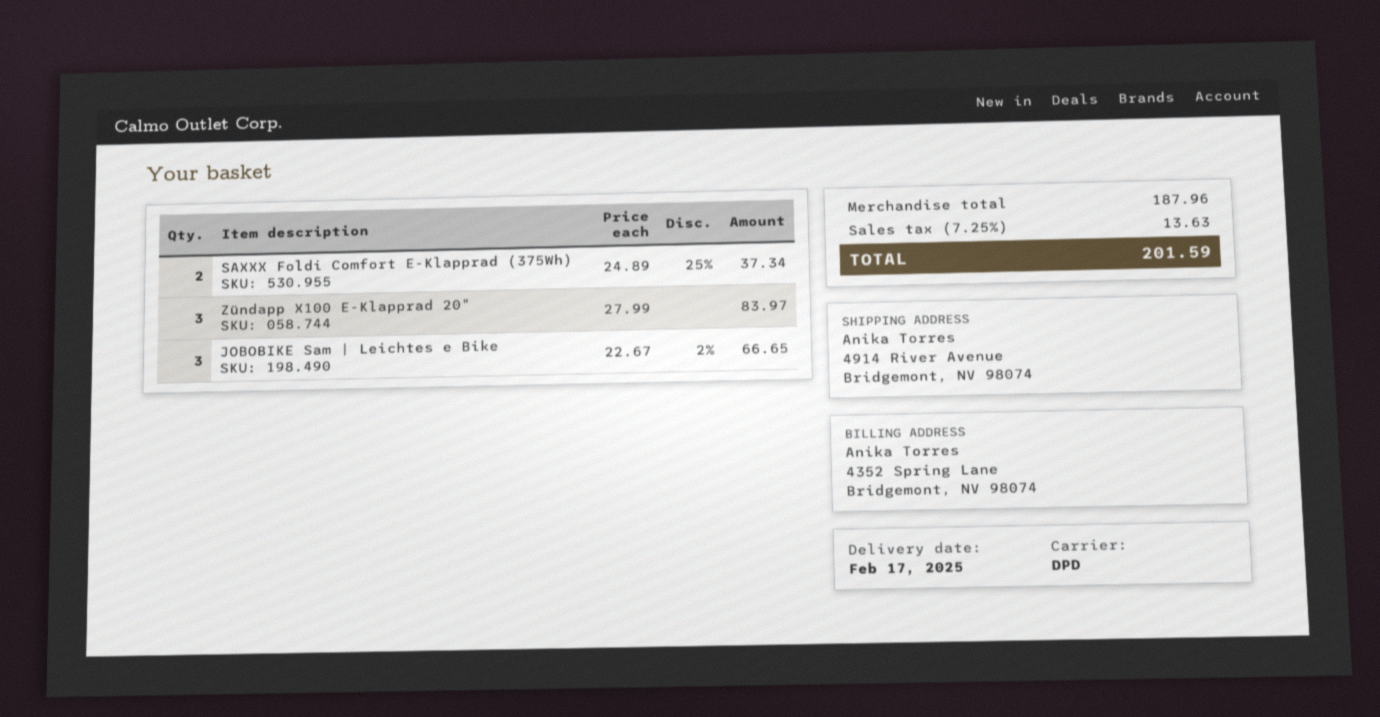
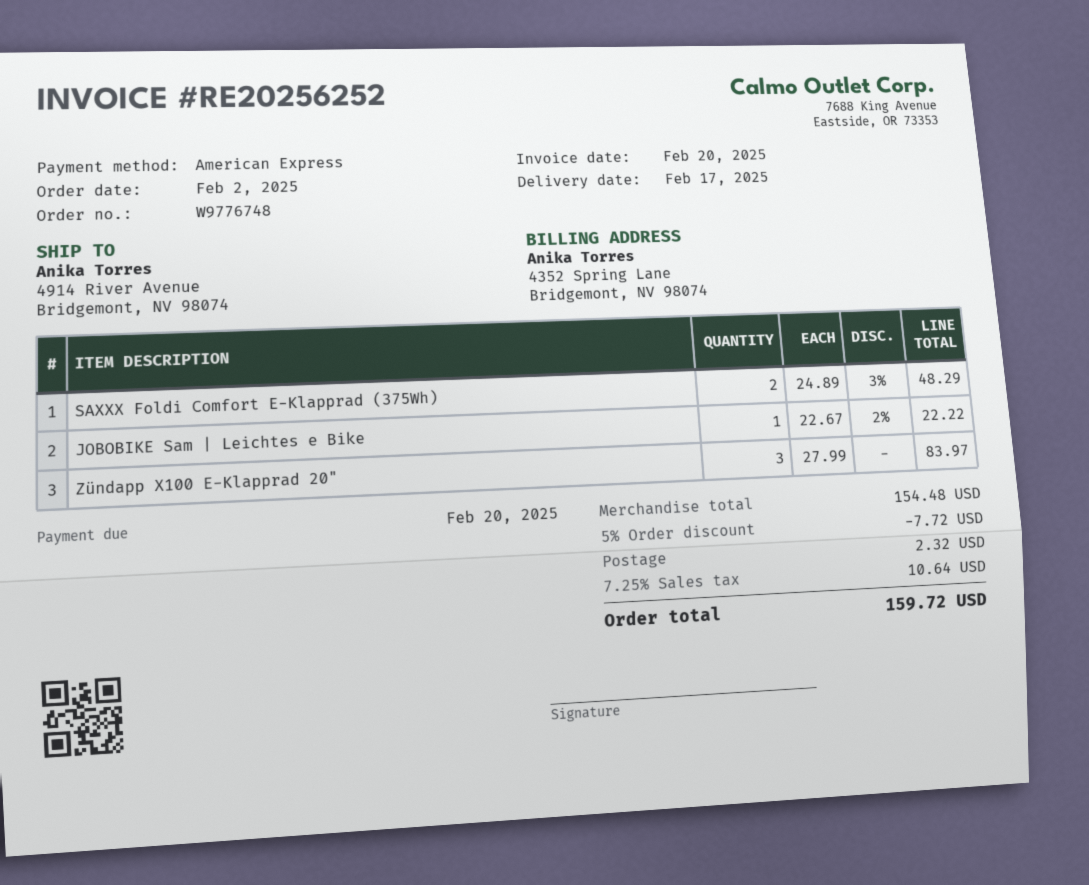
SAXXX Foldi Comfort E-Klapprad (375Wh): 2 x 24.89 - 25% = 37.34 -> 2 x 24.89 - 3% = 48.29
JOBOBIKE Sam | Leichtes e Bike: 3 x 22.67 - 2% = 66.65 -> 1 x 22.67 - 2% = 22.22
subtotal: 187.96 -> 154.48
discount: none -> 5% = 7.72
shipping: none -> 2.32
tax: 7.25% = 13.63 -> 7.25% = 10.64
total: 201.59 -> 159.72

